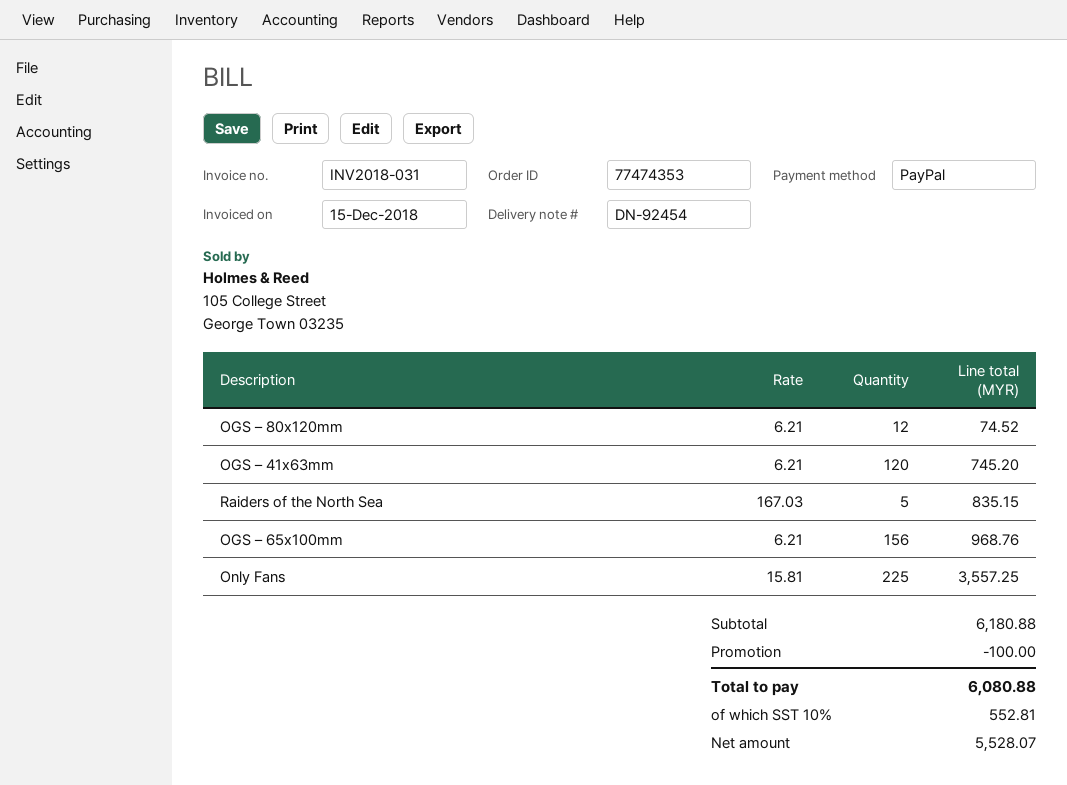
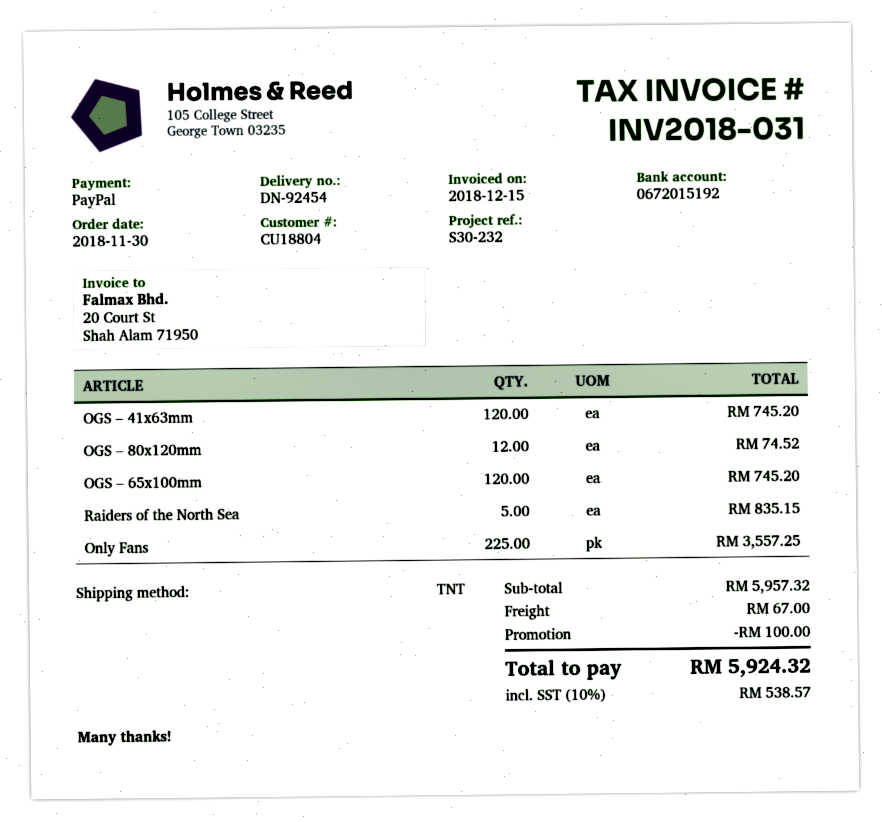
OGS – 65x100mm: 156 for 968.76 -> 120 for 745.20
subtotal: 6180.88 -> 5957.32
shipping: none -> 67.00
tax: 10% = 552.81 -> 10% = 538.57
total: 6080.88 -> 5924.32

